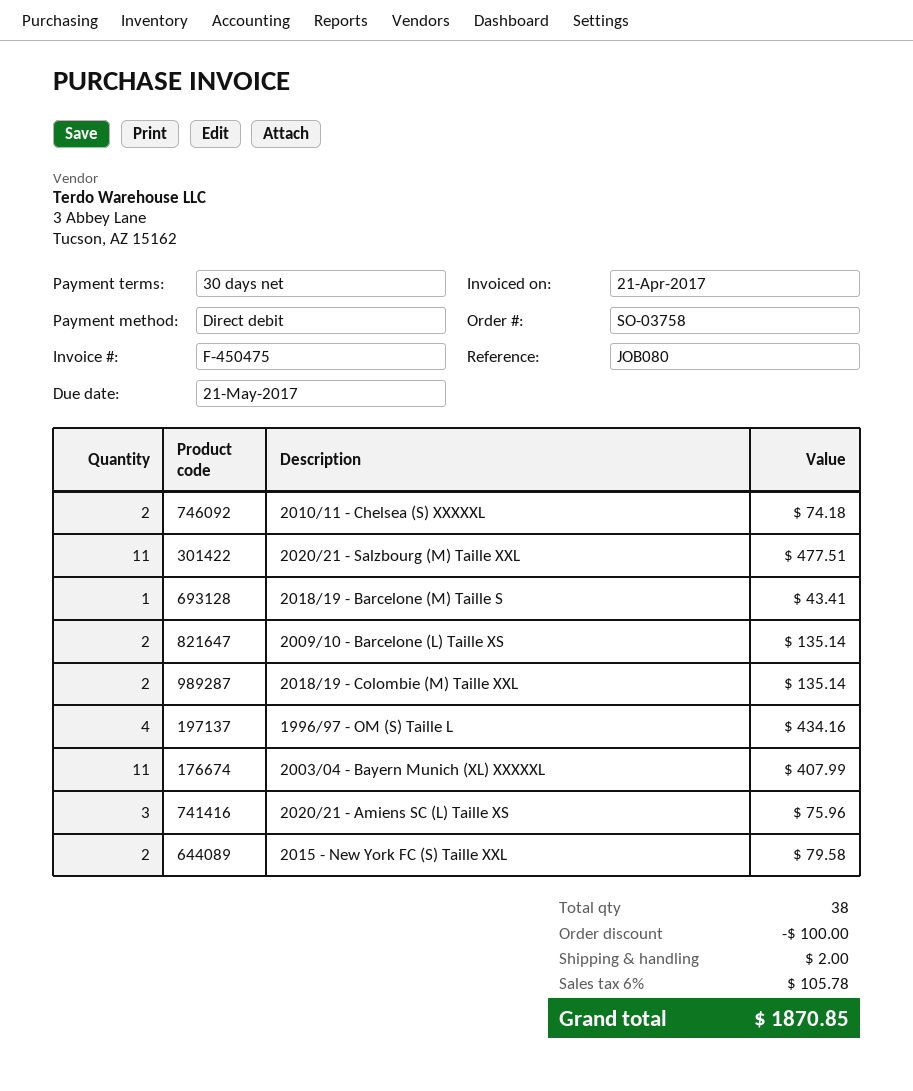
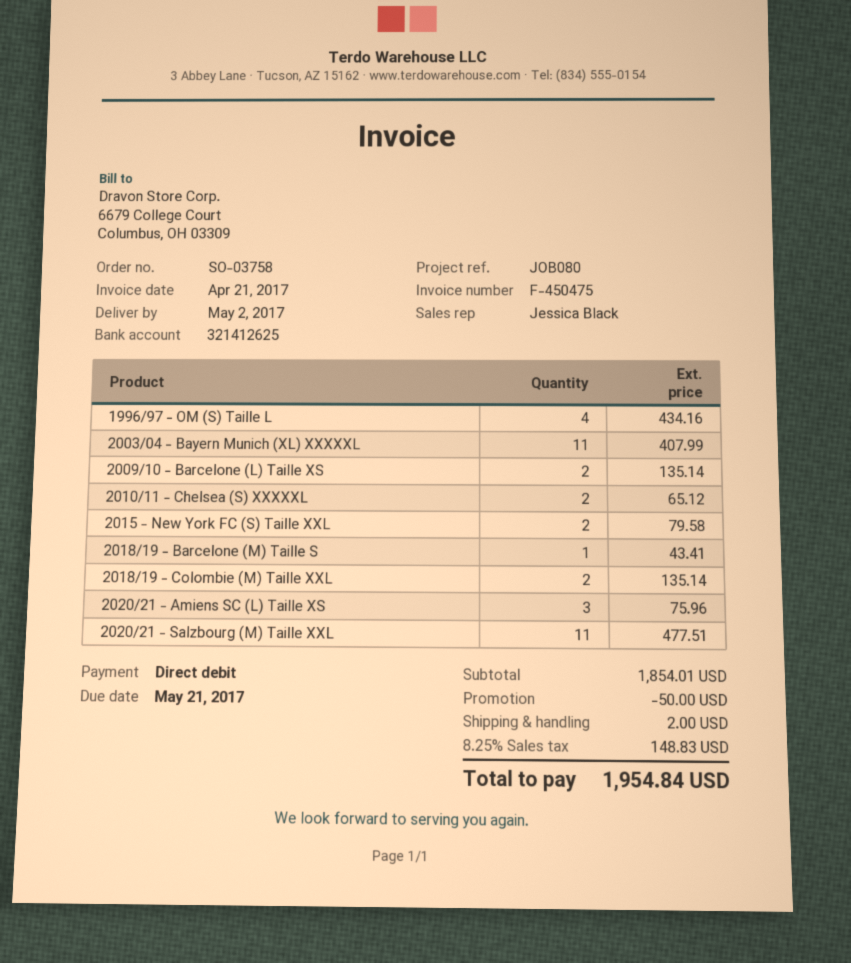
2010/11 - Chelsea (S) XXXXXL: 2 for 74.18 -> 2 for 65.12
discount: 100.00 -> 50.00
tax: 6% = 105.78 -> 8.25% = 148.83
total: 1870.85 -> 1954.84

